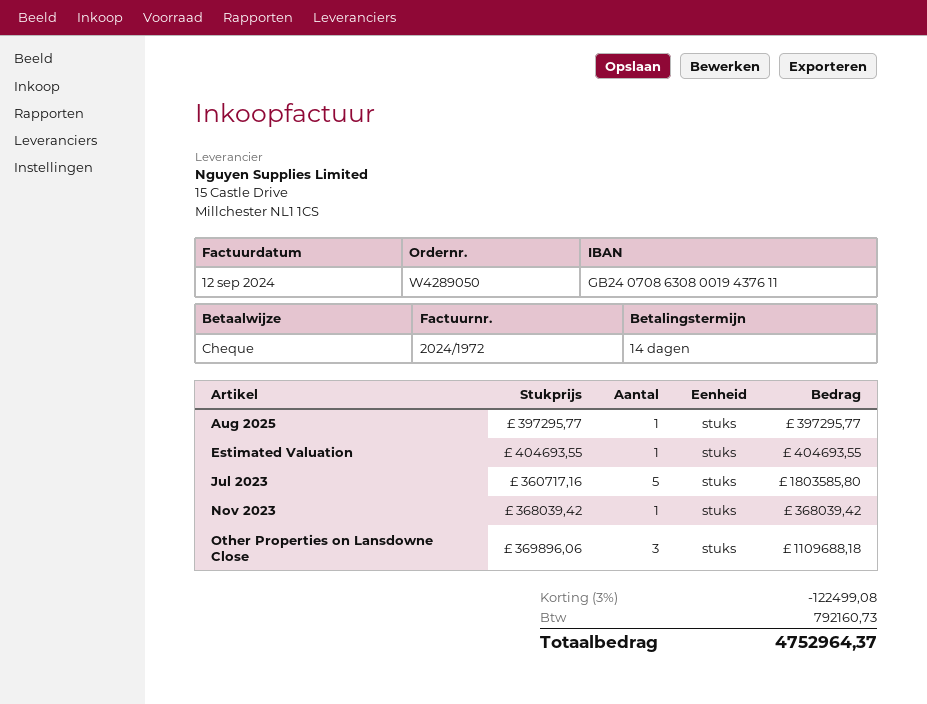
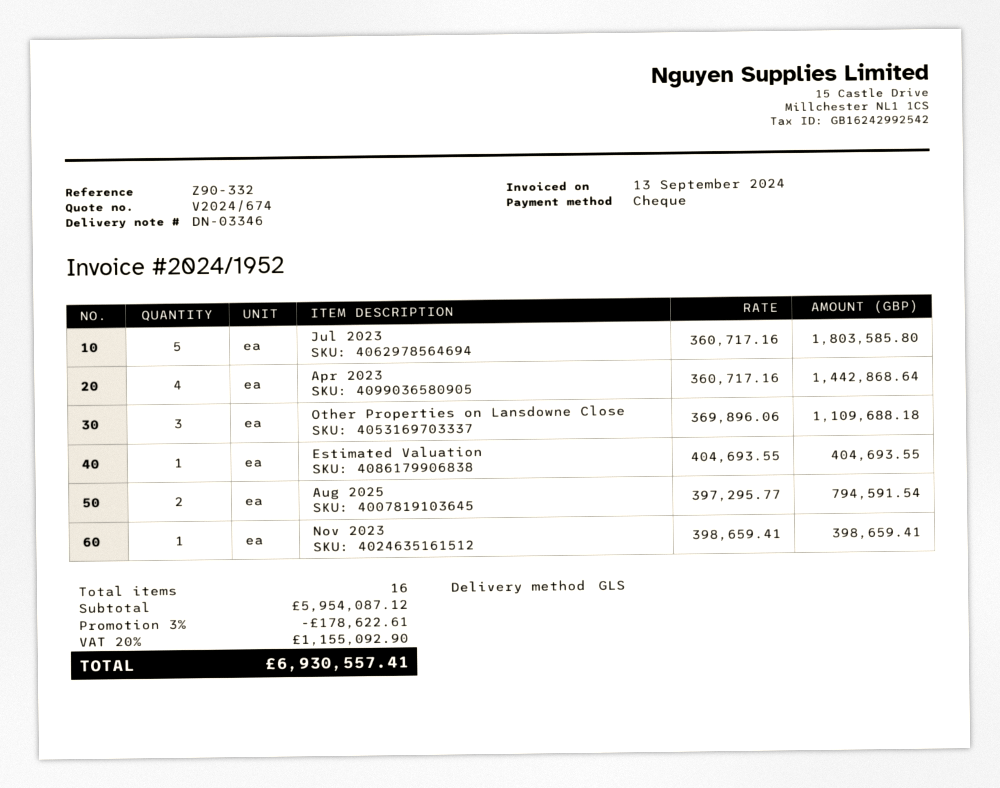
invoice number: 2024/1972 -> 2024/1952
invoice date: 2024-09-12 -> 2024-09-13
Aug 2025: 1 x 397295.77 = 397295.77 -> 2 x 397295.77 = 794591.54
Nov 2023: 1 x 368039.42 = 368039.42 -> 1 x 398659.41 = 398659.41
Apr 2023: none -> 4 x 360717.16 = 1442868.64
discount: 3% = 122499.08 -> 3% = 178622.61
tax: 792160.73 -> 1155092.90
total: 4752964.37 -> 6930557.41

